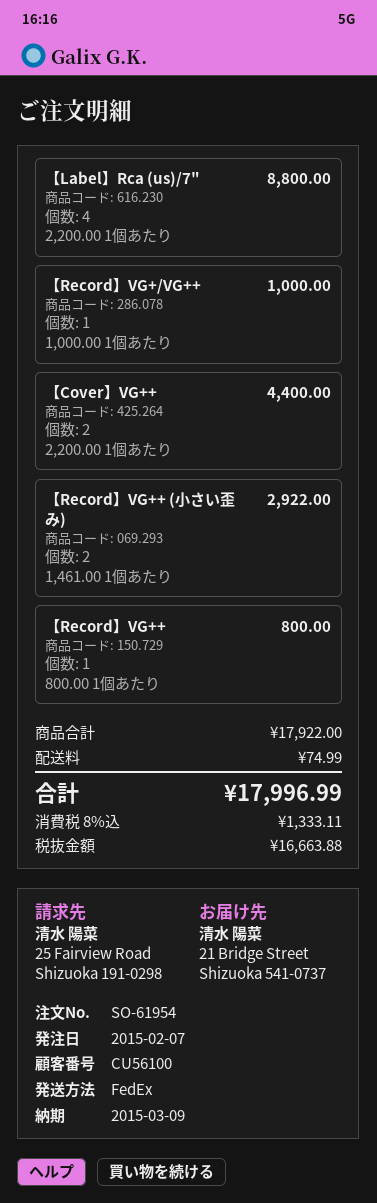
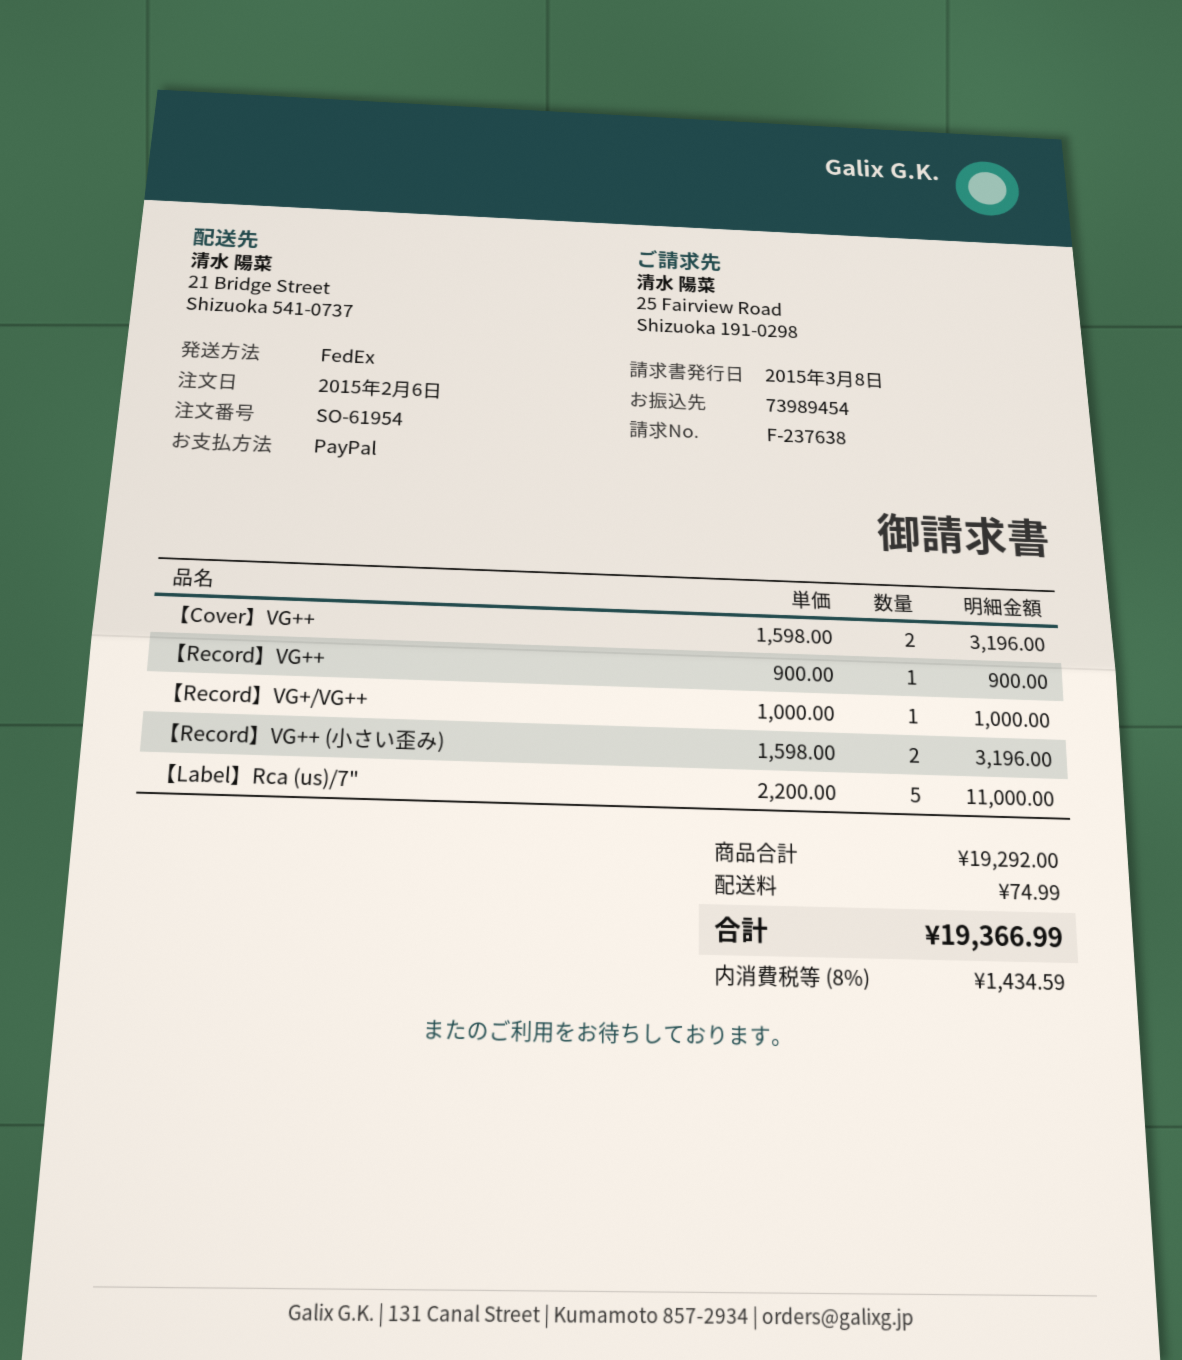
order date: 2015-02-07 -> 2015-02-06
【Label】Rca (us)/7": 4 x 2200.00 = 8800.00 -> 5 x 2200.00 = 11000.00
【Cover】VG++: 2 x 2200.00 = 4400.00 -> 2 x 1598.00 = 3196.00
【Record】VG++ (小さい歪み): 2 x 1461.00 = 2922.00 -> 2 x 1598.00 = 3196.00
【Record】VG++: 1 x 800.00 = 800.00 -> 1 x 900.00 = 900.00
subtotal: 17922.00 -> 19292.00
tax: 8% = 1333.11 -> 8% = 1434.59
total: 17996.99 -> 19366.99

